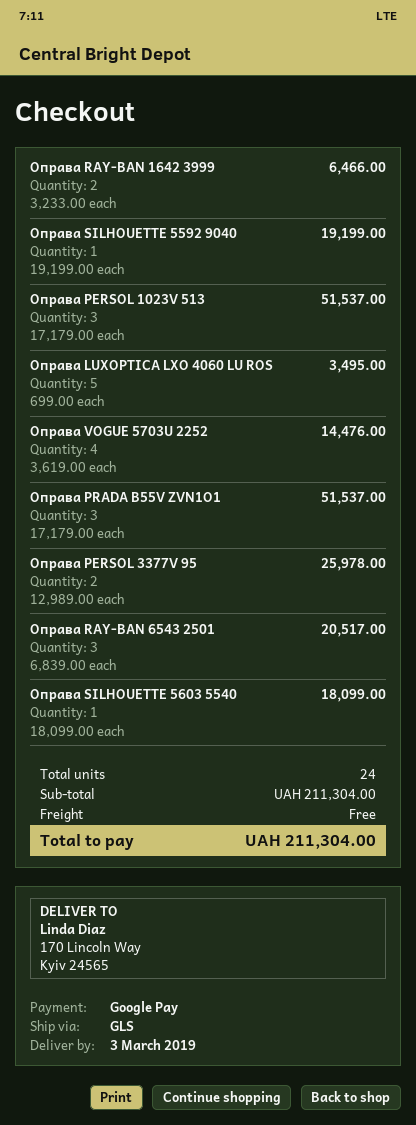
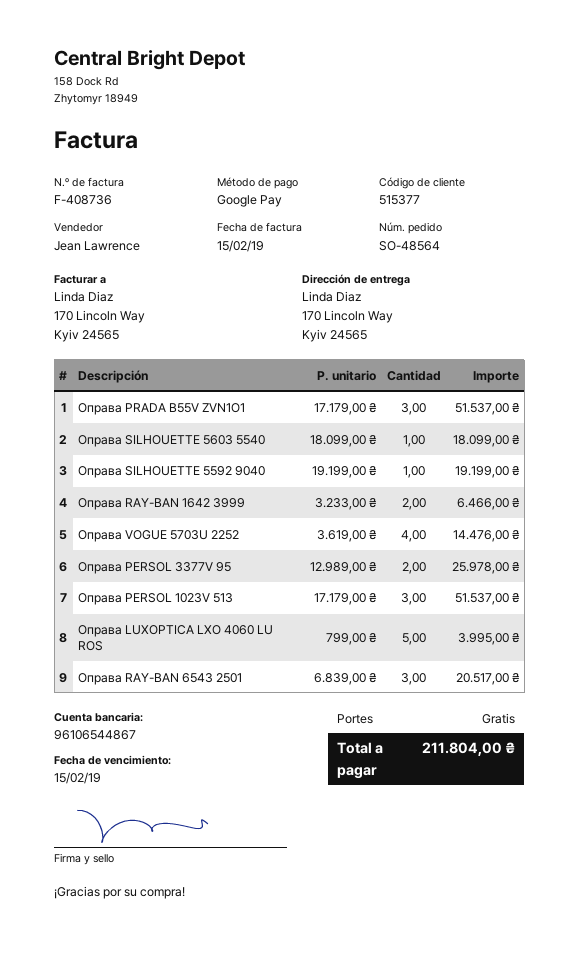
Оправа LUXOPTICA LXO 4060 LU ROS: 5 x 699.00 = 3495.00 -> 5 x 799.00 = 3995.00
total: 211304.00 -> 211804.00

